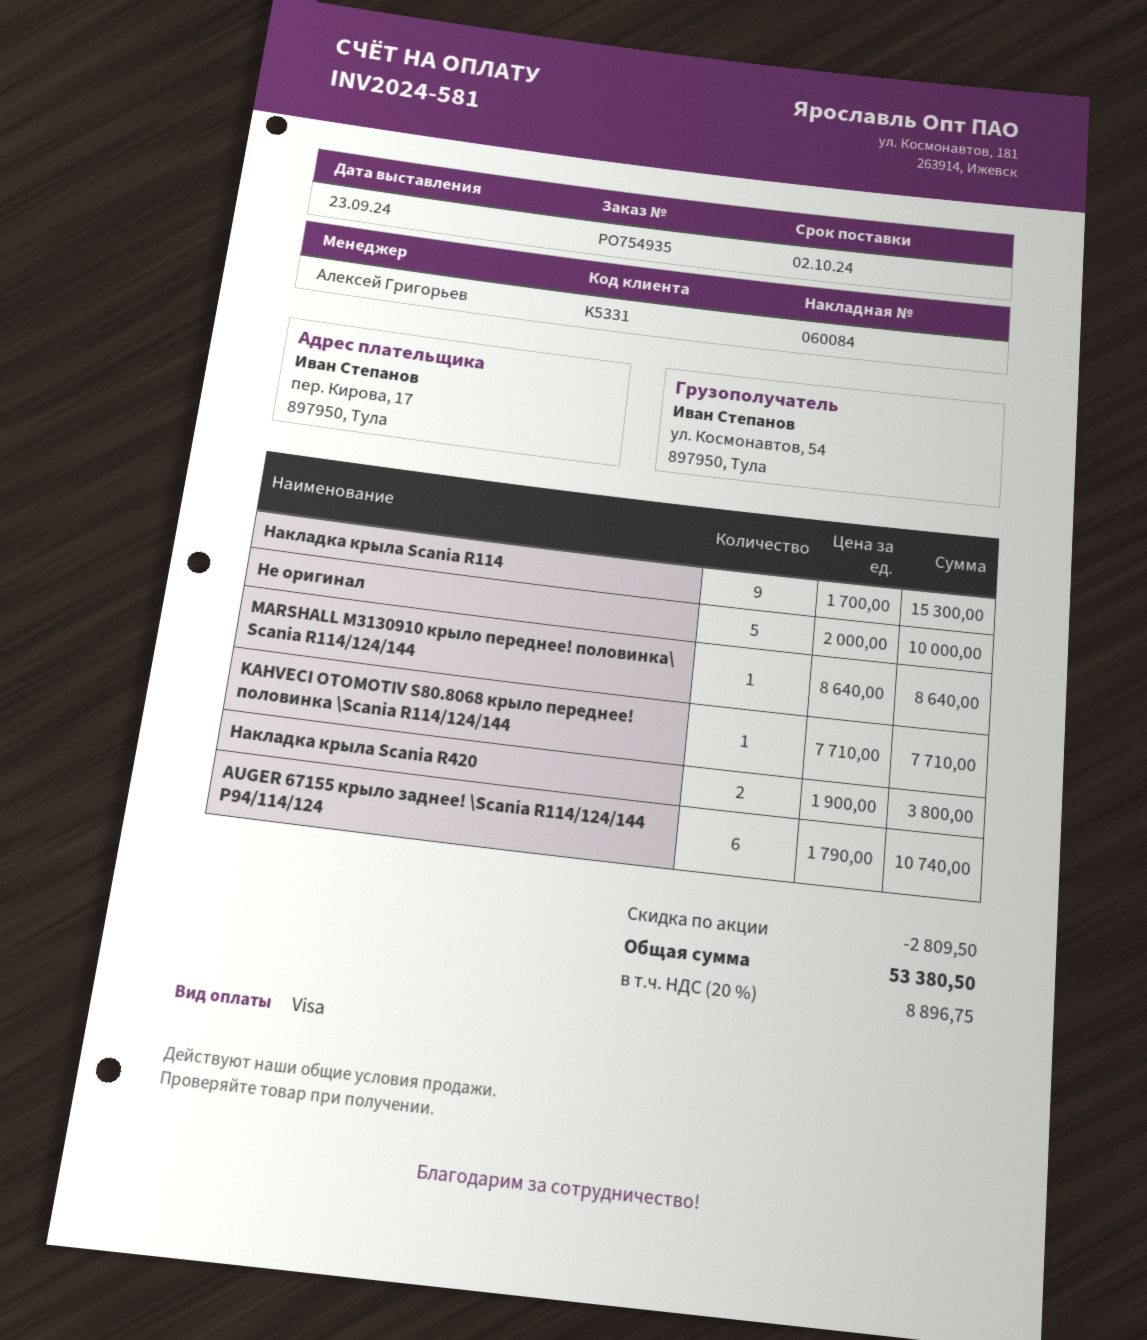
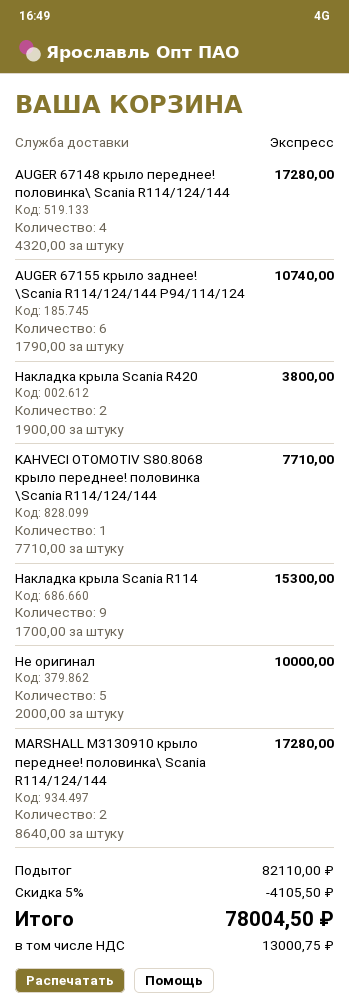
MARSHALL M3130910 крыло переднее! половинка\ Scania R114/124/144: 1 x 8640.00 = 8640.00 -> 2 x 8640.00 = 17280.00
AUGER 67148 крыло переднее! половинка\ Scania R114/124/144: none -> 4 x 4320.00 = 17280.00
discount: 2809.50 -> 4105.50
tax: 8896.75 -> 13000.75
total: 53380.50 -> 78004.50

